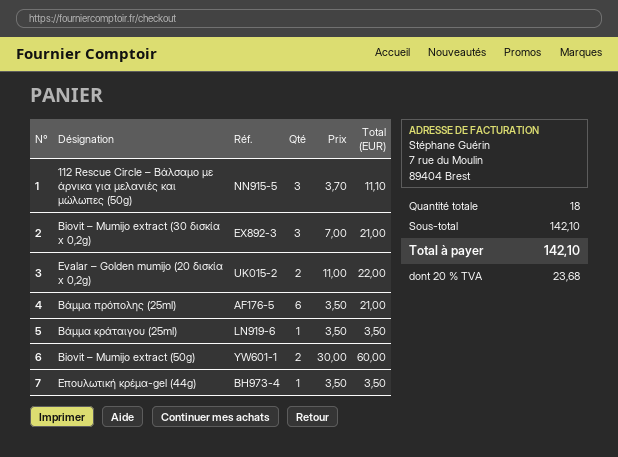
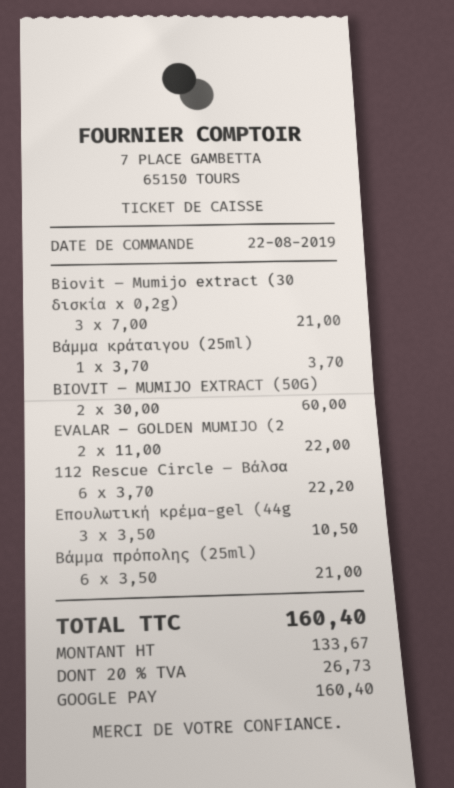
112 Rescue Circle – Βάλσαμο με άρνικα για μελανιές και μώλωπες (50g): 3 x 3.70 = 11.10 -> 6 x 3.70 = 22.20
Βάμμα κράταιγου (25ml): 1 x 3.50 = 3.50 -> 1 x 3.70 = 3.70
Επουλωτική κρέμα-gel (44g): 1 x 3.50 = 3.50 -> 3 x 3.50 = 10.50
tax: 20% = 23.68 -> 20% = 26.73
total: 142.10 -> 160.40

